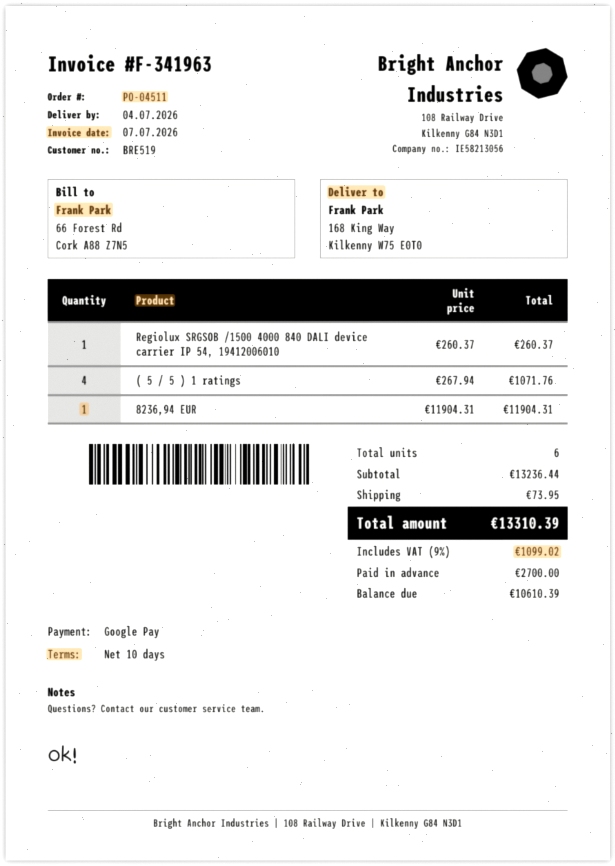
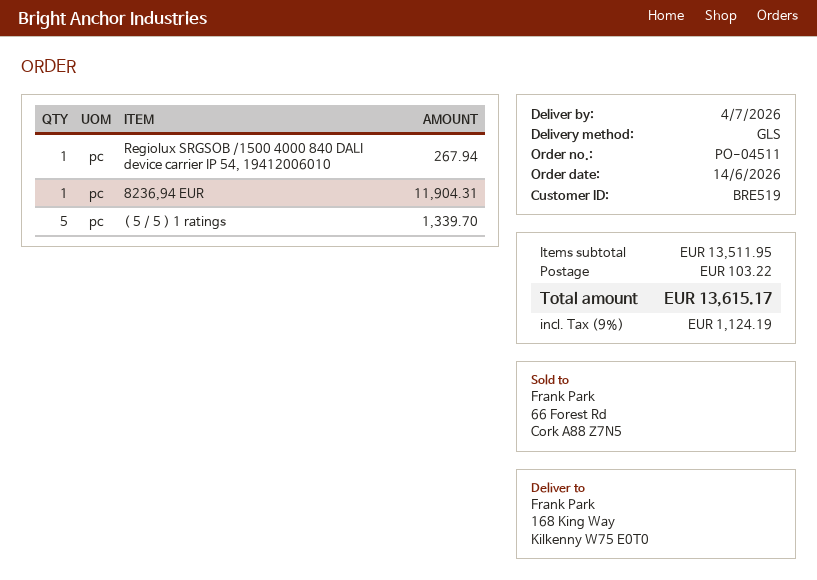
Regiolux SRGSOB /1500 4000 840 DALI device carrier IP 54, 19412006010: 1 for 260.37 -> 1 for 267.94
( 5 / 5 ) 1 ratings: 4 for 1071.76 -> 5 for 1339.70
subtotal: 13236.44 -> 13511.95
shipping: 73.95 -> 103.22
tax: 9% = 1099.02 -> 9% = 1124.19
total: 13310.39 -> 13615.17

